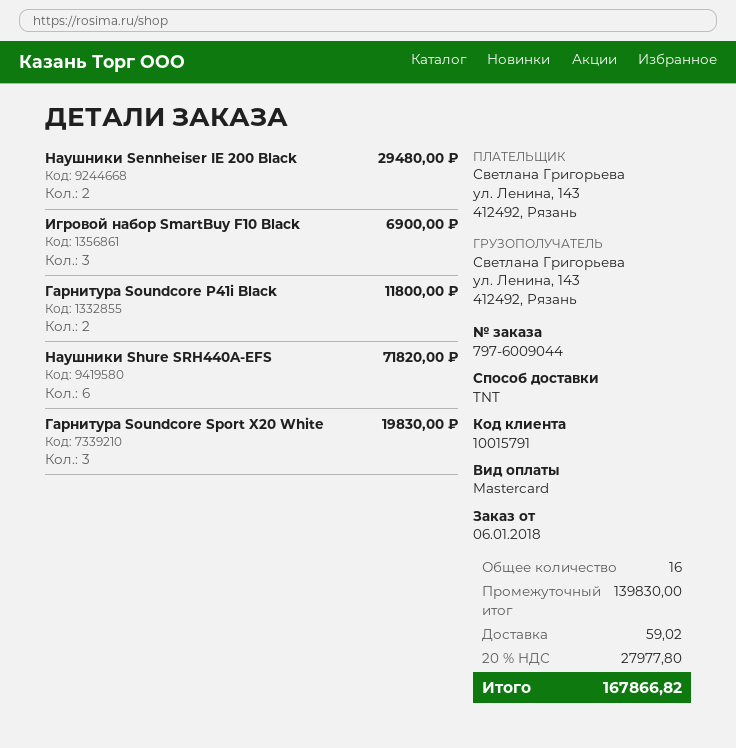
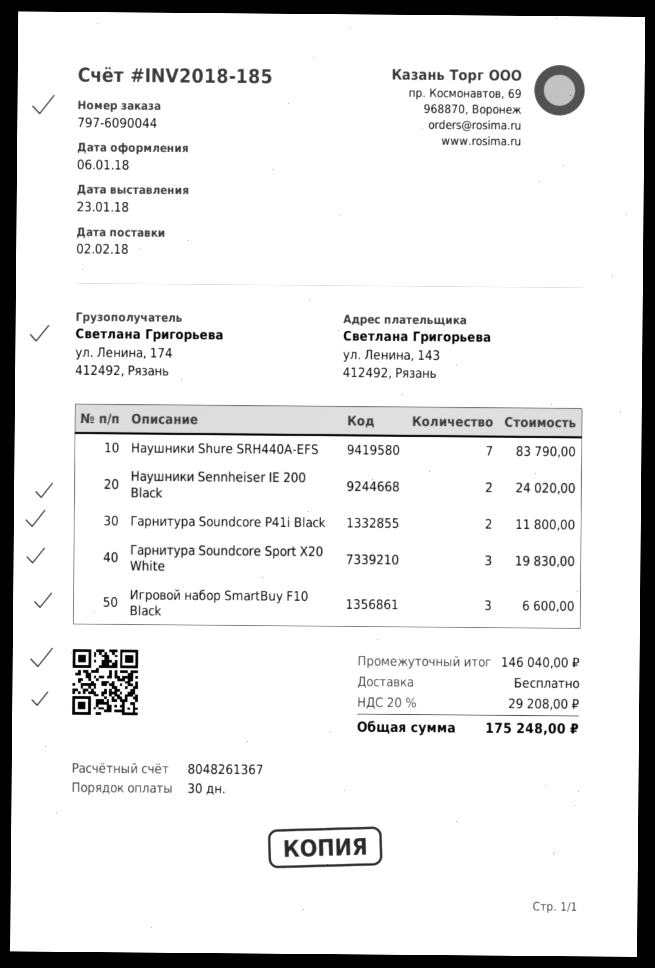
order number: 797-6009044 -> 797-6090044
ship to: ул. Ленина, 143, 412492, Рязань -> ул. Ленина, 174, 412492, Рязань
Наушники Sennheiser IE 200 Black: 2 for 29480.00 -> 2 for 24020.00
Игровой набор SmartBuy F10 Black: 3 for 6900.00 -> 3 for 6600.00
Наушники Shure SRH440A-EFS: 6 for 71820.00 -> 7 for 83790.00
subtotal: 139830.00 -> 146040.00
shipping: 59.02 -> 0.00
tax: 20% = 27977.80 -> 20% = 29208.00
total: 167866.82 -> 175248.00

